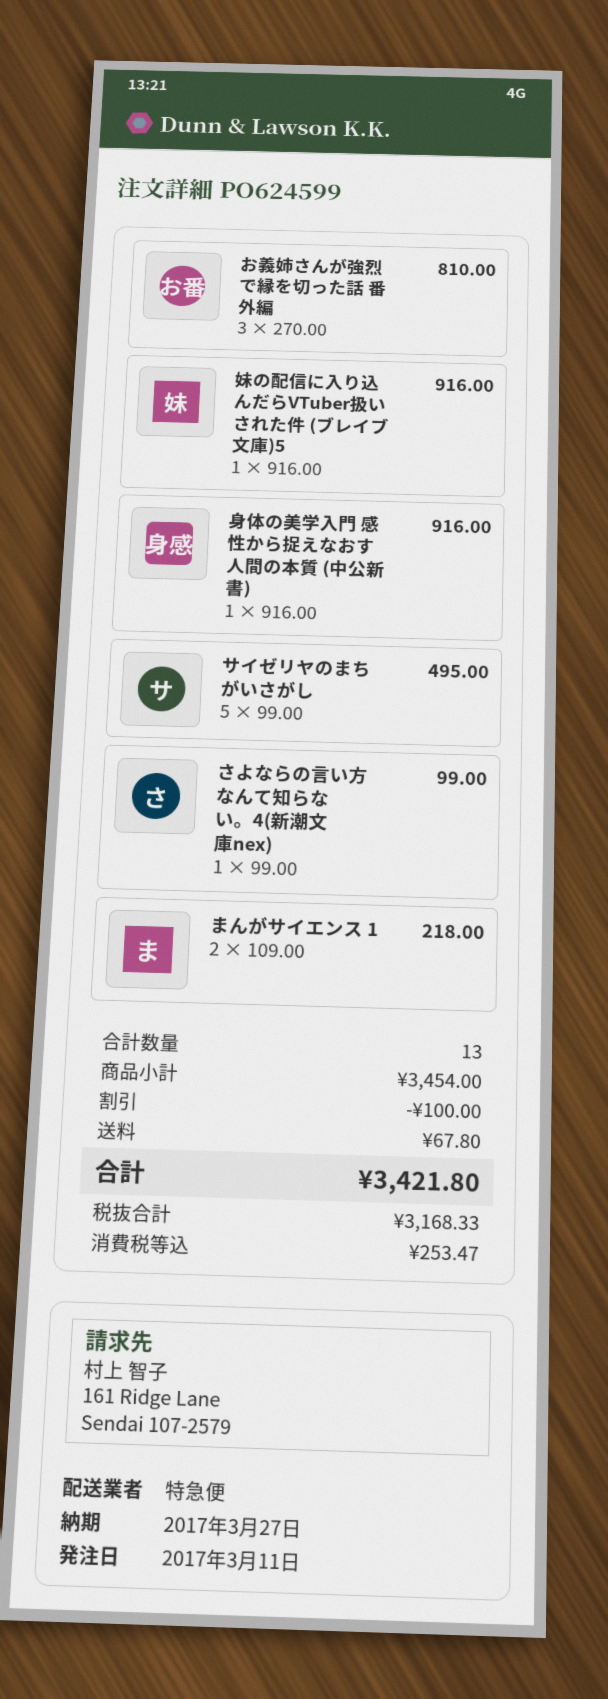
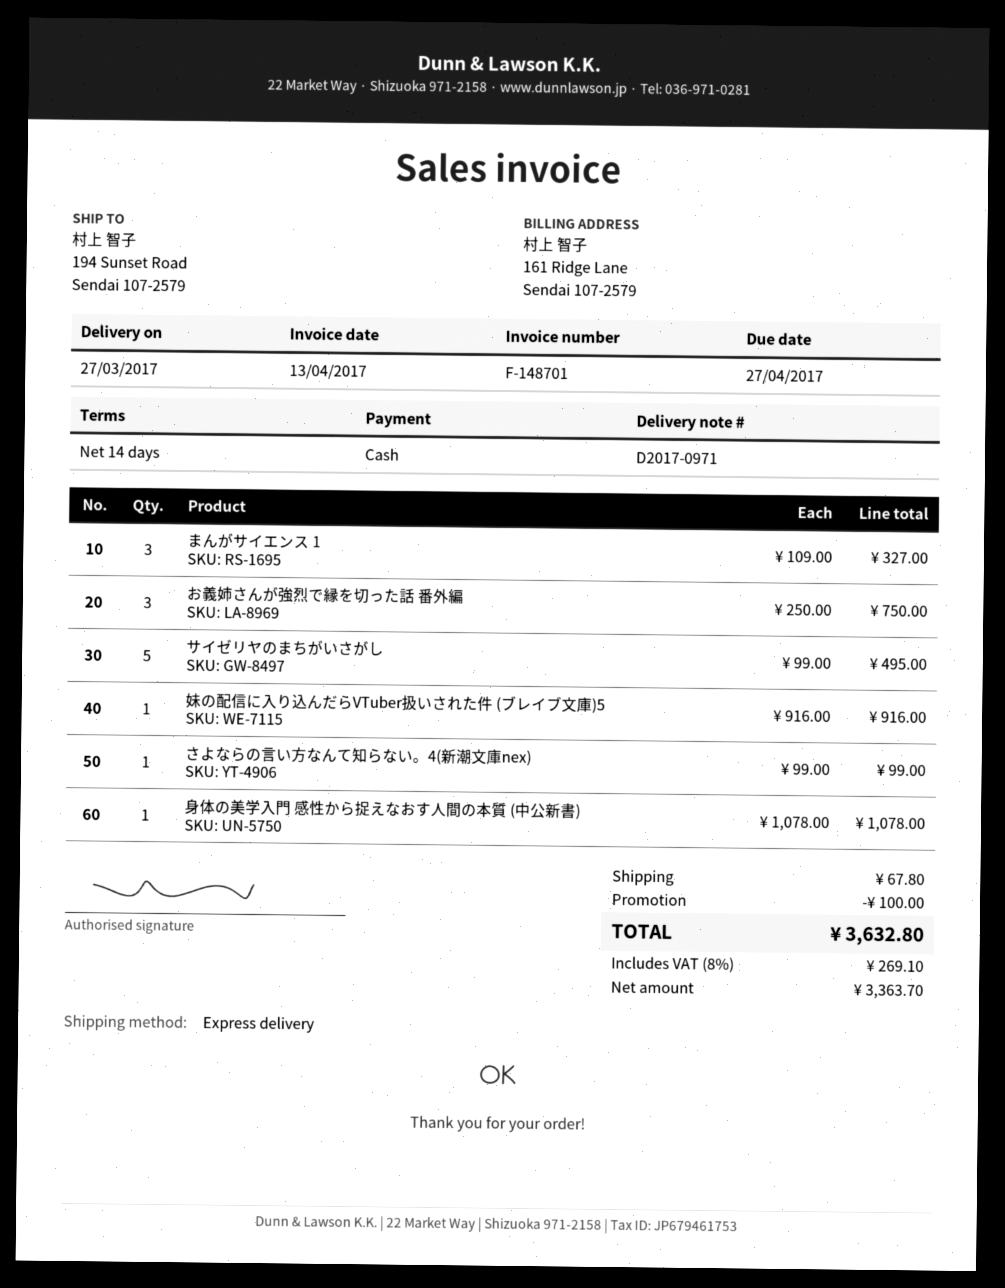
お義姉さんが強烈で縁を切った話 番外編: 3 x 270.00 = 810.00 -> 3 x 250.00 = 750.00
身体の美学入門 感性から捉えなおす人間の本質 (中公新書): 1 x 916.00 = 916.00 -> 1 x 1078.00 = 1078.00
まんがサイエンス 1: 2 x 109.00 = 218.00 -> 3 x 109.00 = 327.00
net: 3168.33 -> 3363.70
tax: 253.47 -> 269.10
total: 3421.80 -> 3632.80

